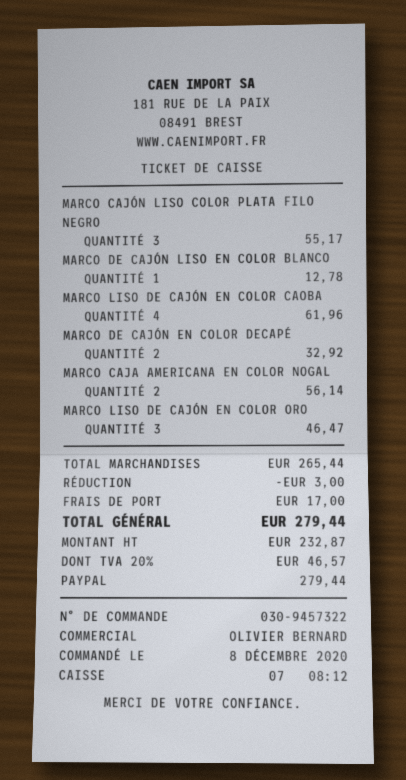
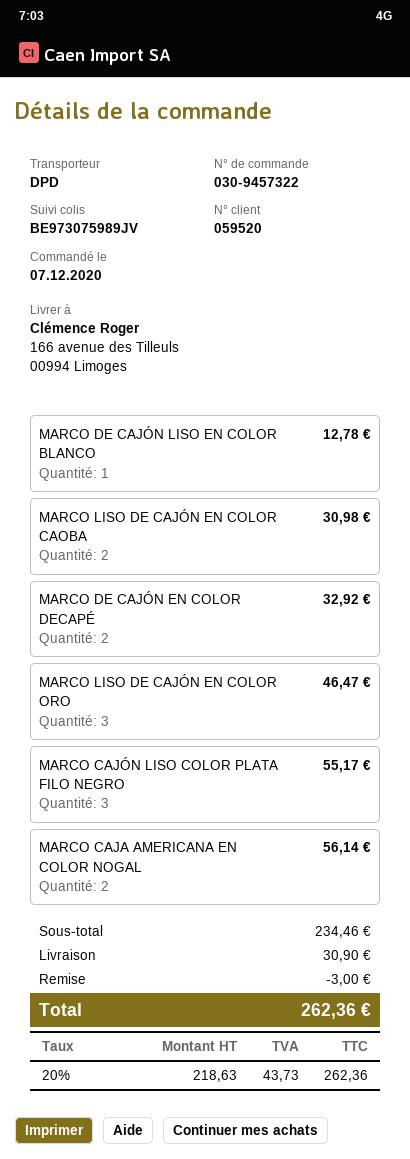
order date: 2020-12-08 -> 2020-12-07
MARCO LISO DE CAJÓN EN COLOR CAOBA: 4 for 61.96 -> 2 for 30.98
subtotal: 265.44 -> 234.46
shipping: 17.00 -> 30.90
net: 232.87 -> 218.63
tax: 20% = 46.57 -> 20% = 43.73
total: 279.44 -> 262.36

